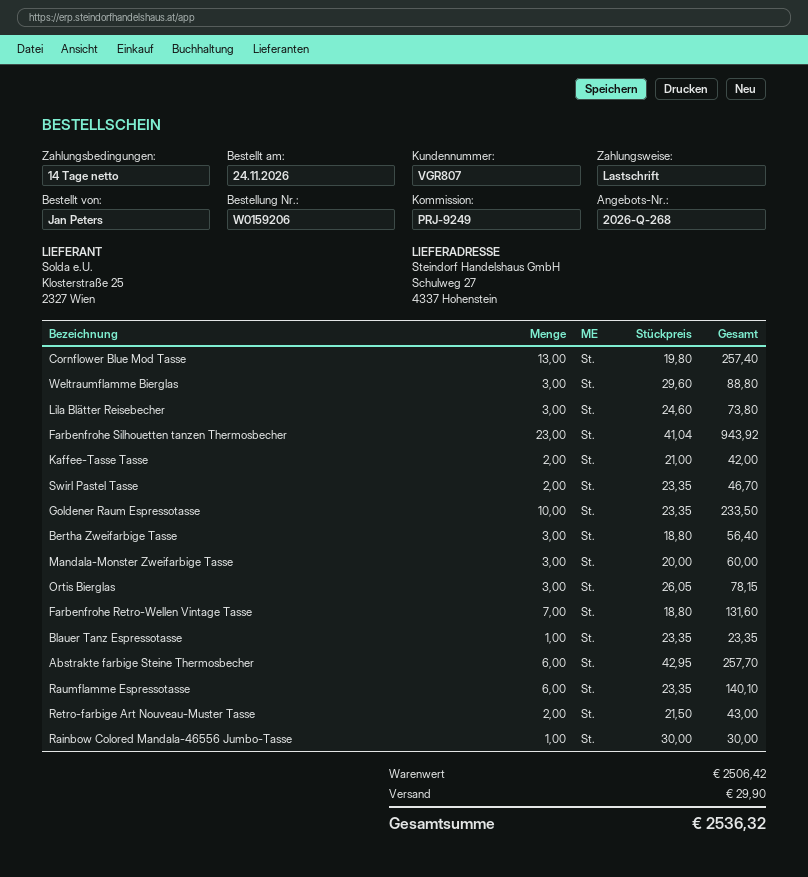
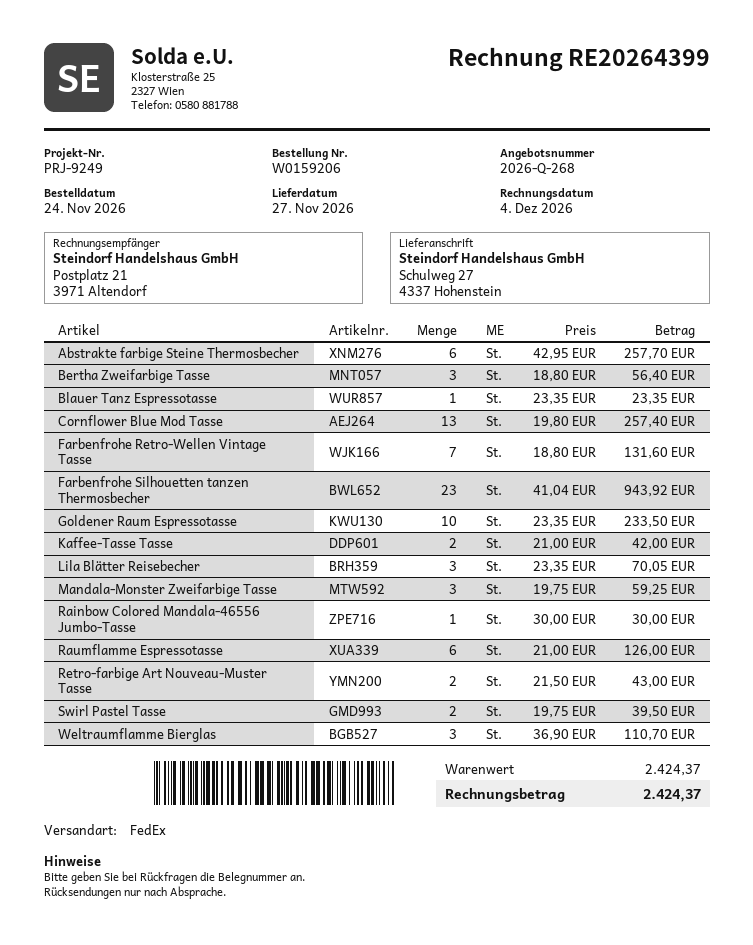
Weltraumflamme Bierglas: 3 x 29.60 = 88.80 -> 3 x 36.90 = 110.70
Lila Blätter Reisebecher: 3 x 24.60 = 73.80 -> 3 x 23.35 = 70.05
Swirl Pastel Tasse: 2 x 23.35 = 46.70 -> 2 x 19.75 = 39.50
Mandala-Monster Zweifarbige Tasse: 3 x 20.00 = 60.00 -> 3 x 19.75 = 59.25
Ortis Bierglas: 3 x 26.05 = 78.15 -> none
Raumflamme Espressotasse: 6 x 23.35 = 140.10 -> 6 x 21.00 = 126.00
subtotal: 2506.42 -> 2424.37
shipping: 29.90 -> none
total: 2536.32 -> 2424.37

